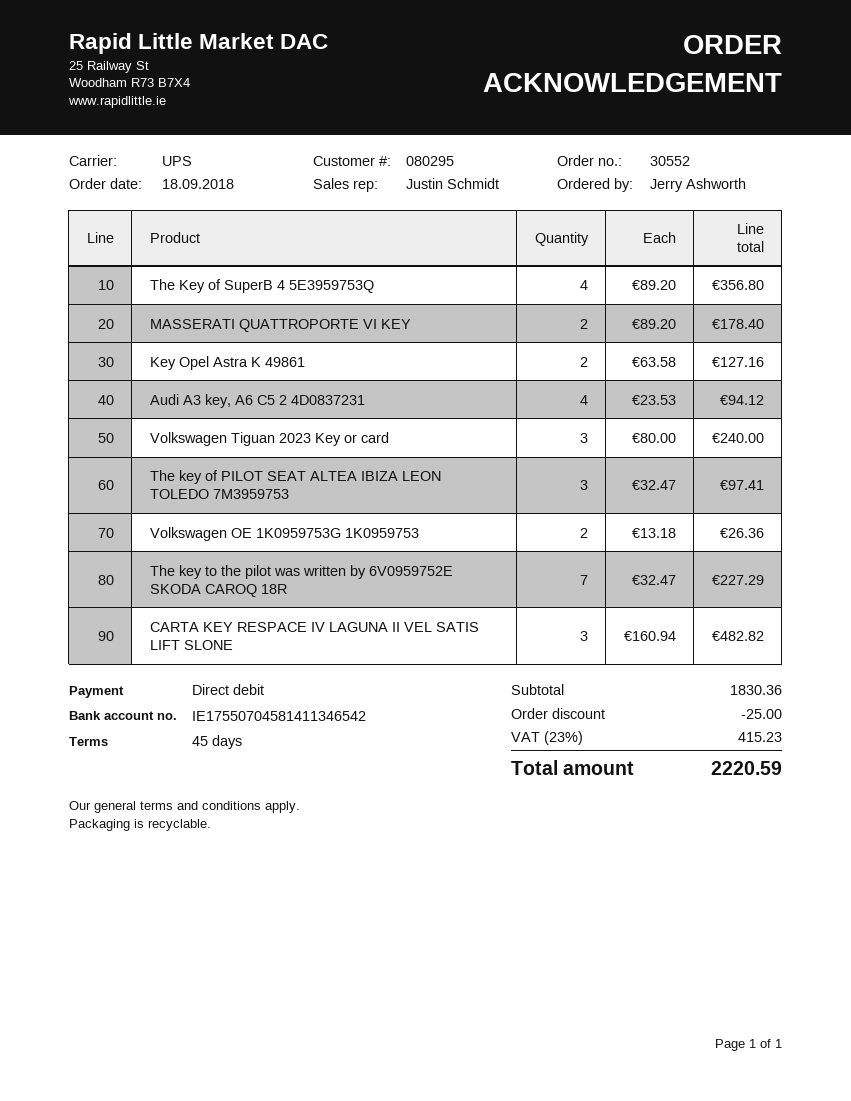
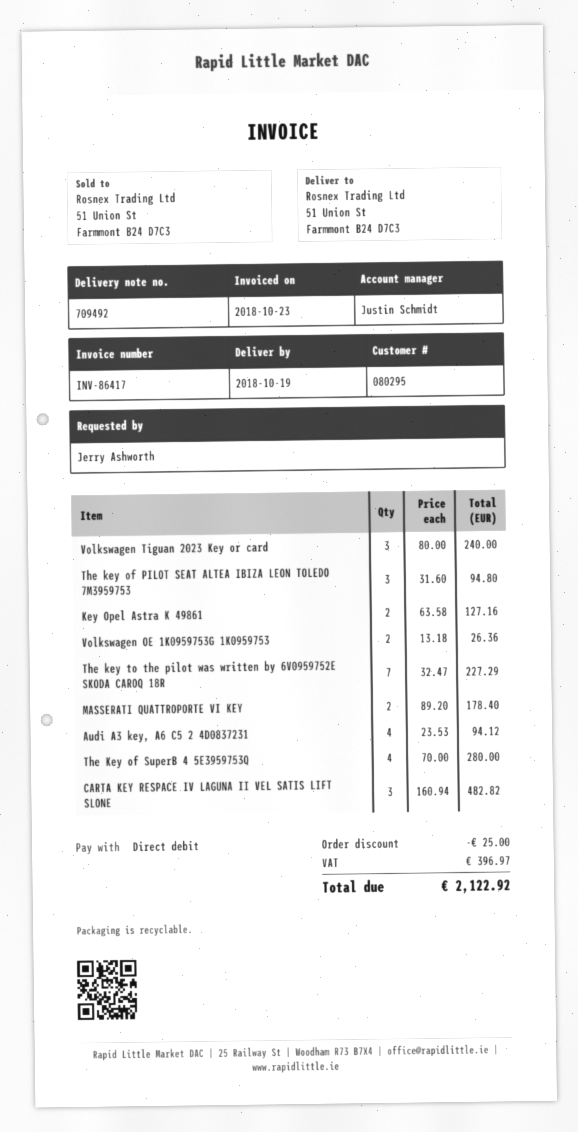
The Key of SuperB 4 5E3959753Q: 4 x 89.20 = 356.80 -> 4 x 70.00 = 280.00
The key of PILOT SEAT ALTEA IBIZA LEON TOLEDO 7M3959753: 3 x 32.47 = 97.41 -> 3 x 31.60 = 94.80
tax: 415.23 -> 396.97
total: 2220.59 -> 2122.92

